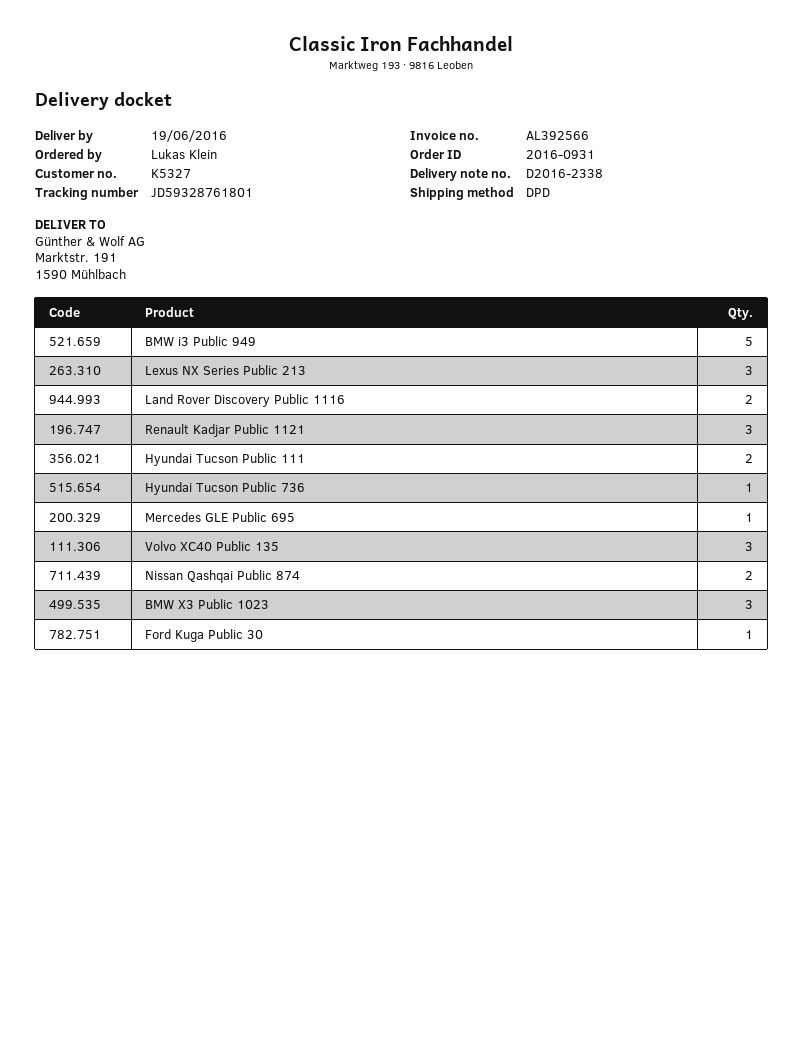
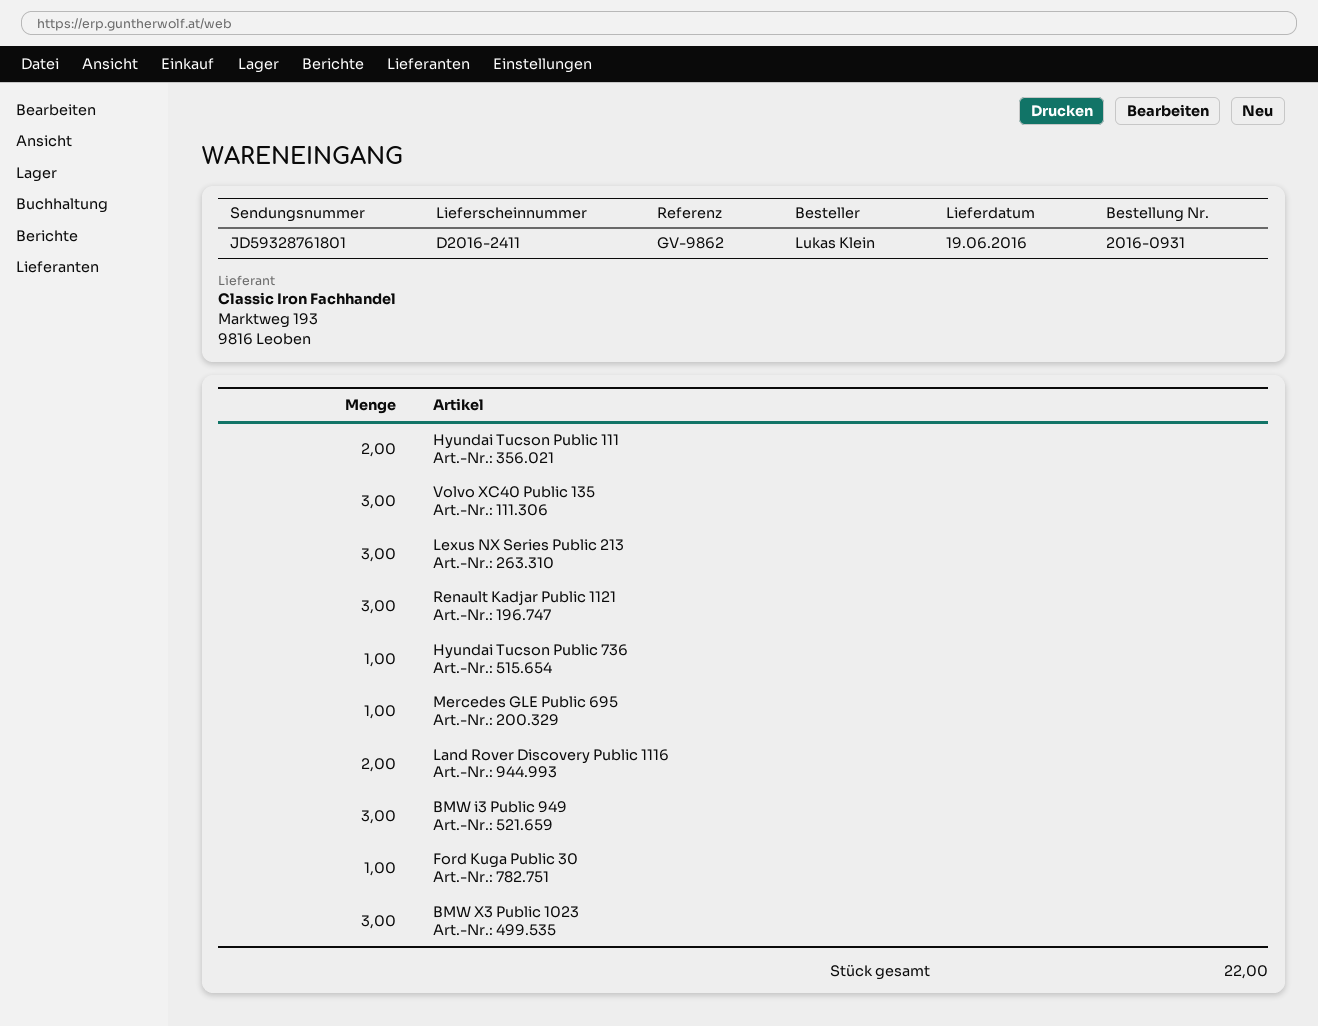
delivery note number: D2016-2338 -> D2016-2411
BMW i3 Public 949: 5 -> 3
Nissan Qashqai Public 874: 2 -> none

